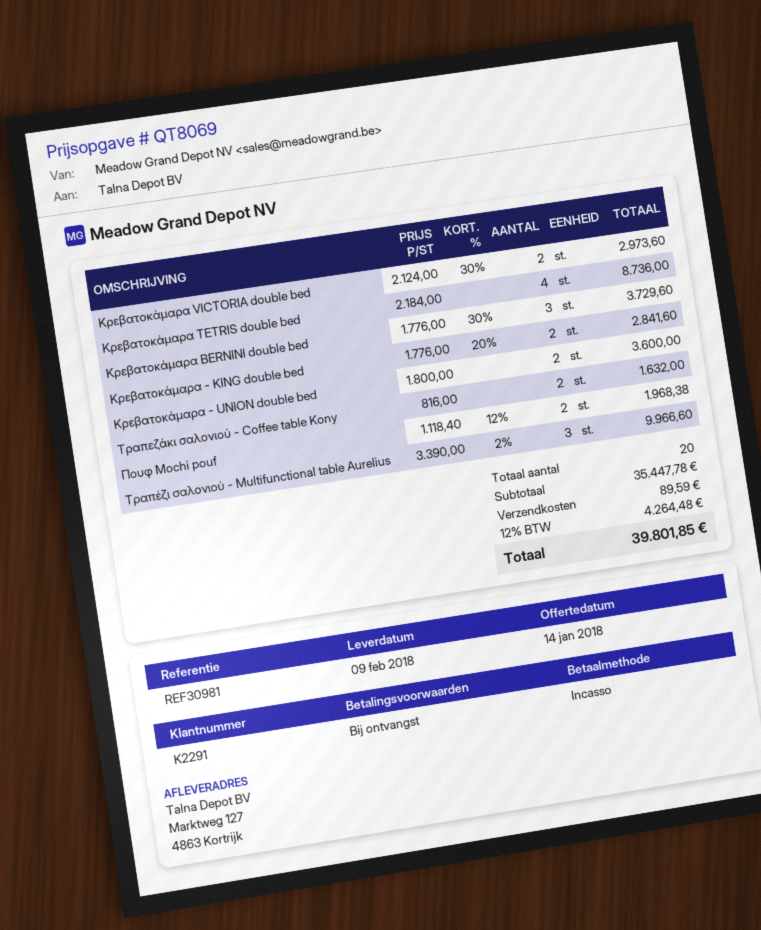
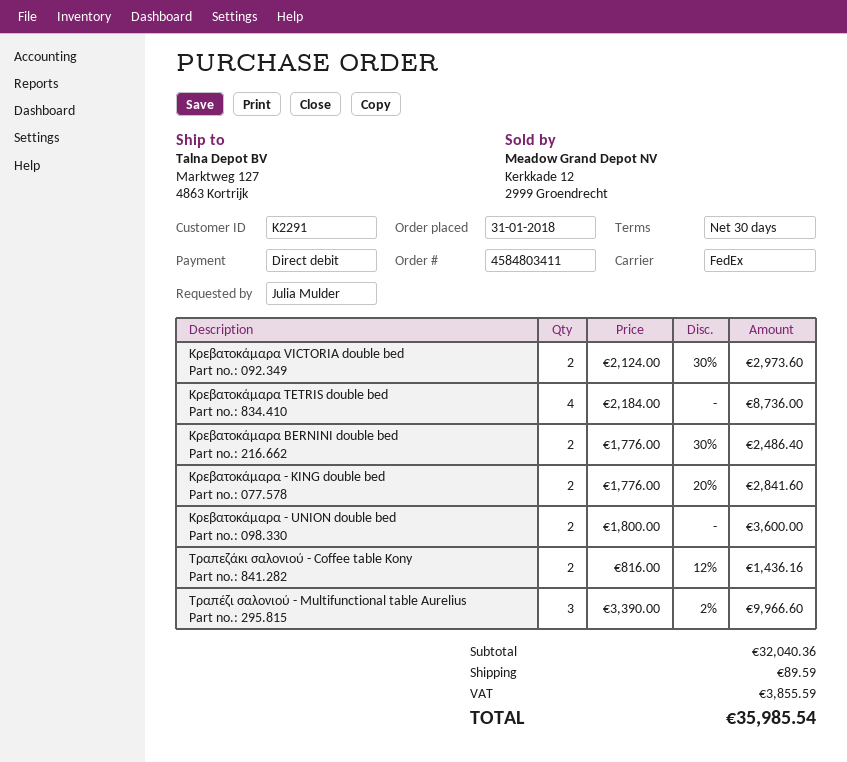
payment terms: on receipt -> 30 days
Κρεβατοκάμαρα BERNINI double bed: 3 x 1776.00 - 30% = 3729.60 -> 2 x 1776.00 - 30% = 2486.40
Τραπεζάκι σαλονιού - Coffee table Kony: 2 x 816.00 = 1632.00 -> 2 x 816.00 - 12% = 1436.16
Πουφ Mochi pouf: 2 x 1118.40 - 12% = 1968.38 -> none
subtotal: 35447.78 -> 32040.36
tax: 4264.48 -> 3855.59
total: 39801.85 -> 35985.54

